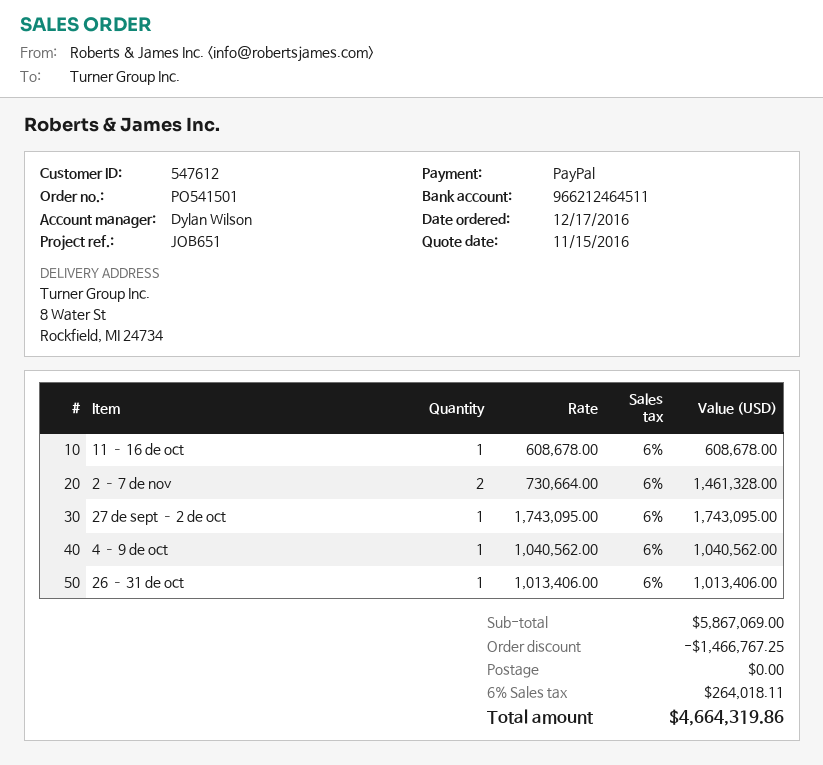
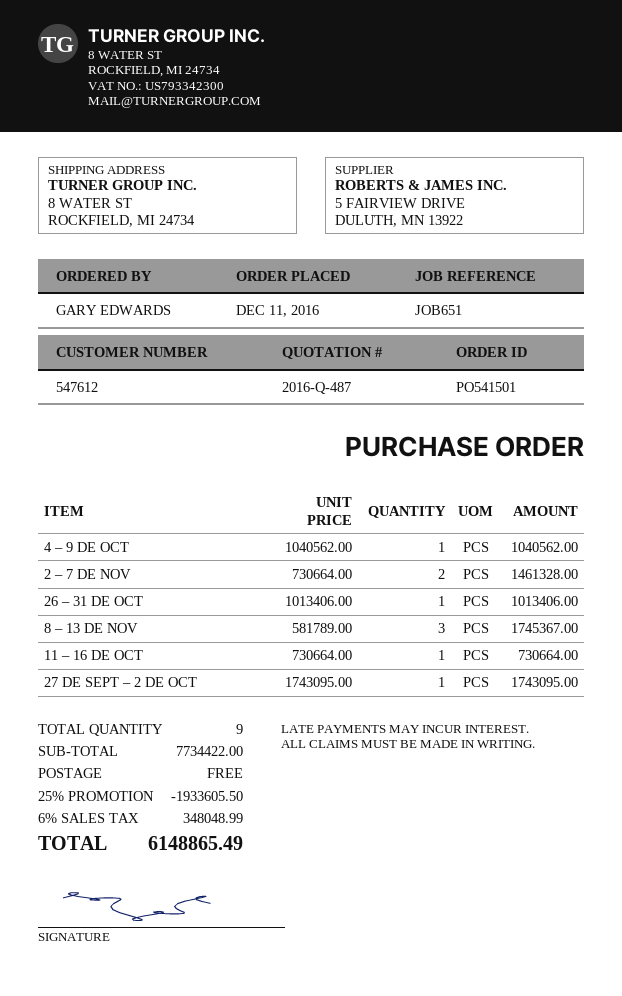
order date: 2016-12-17 -> 2016-12-11
11 – 16 de oct: 1 x 608678.00 = 608678.00 -> 1 x 730664.00 = 730664.00
8 – 13 DE NOV: none -> 3 x 581789.00 = 1745367.00
subtotal: 5867069.00 -> 7734422.00
discount: 1466767.25 -> 1933605.50
tax: 6% = 264018.11 -> 6% = 348048.99
total: 4664319.86 -> 6148865.49

